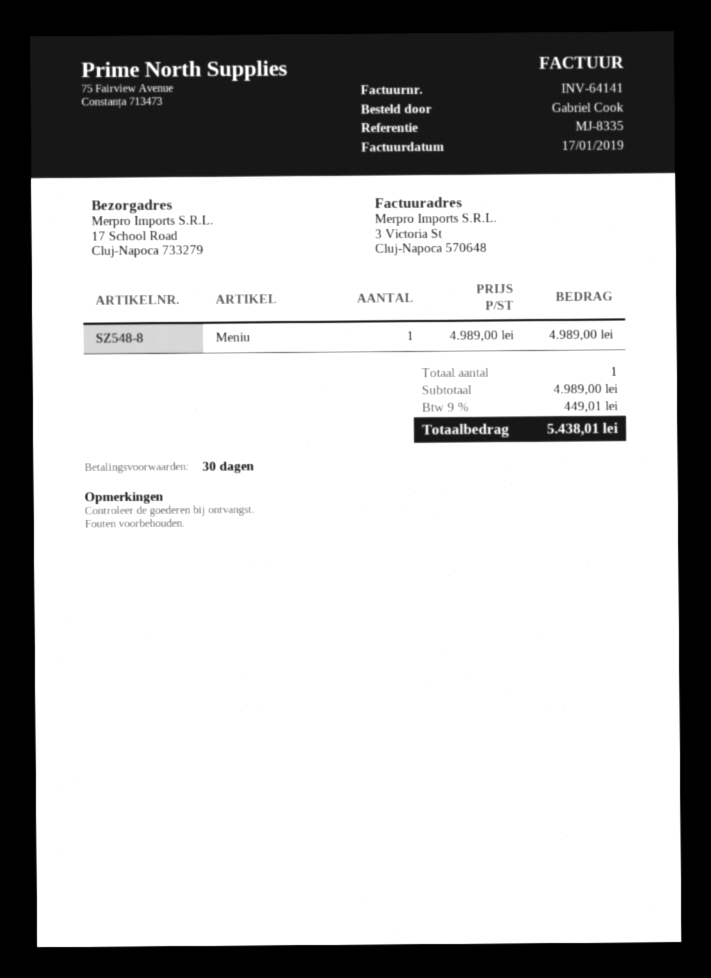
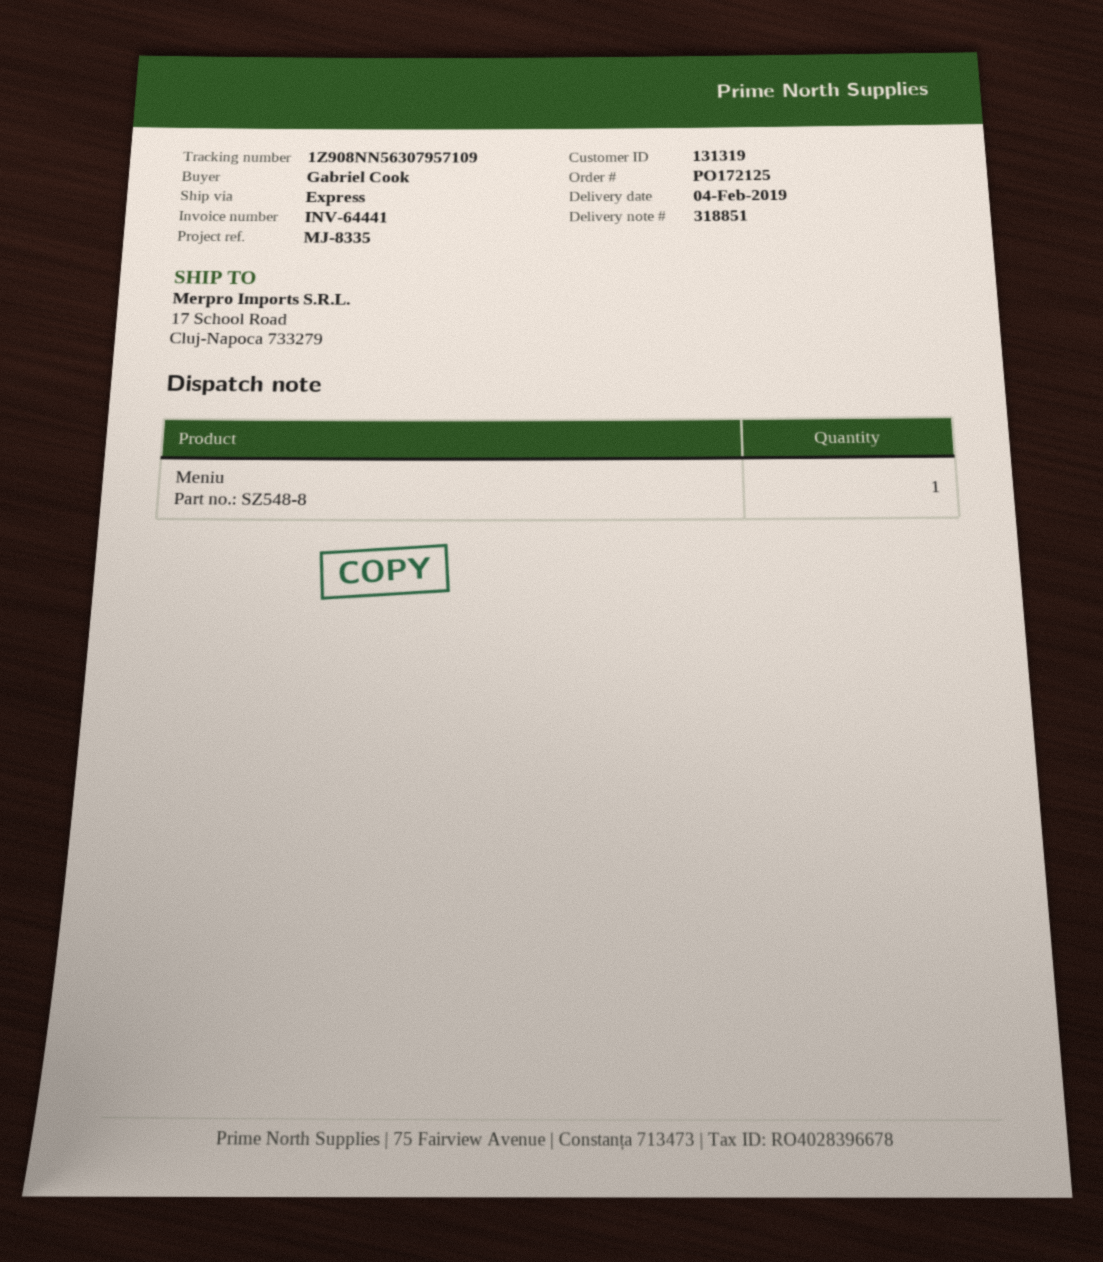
invoice number: INV-64141 -> INV-64441

